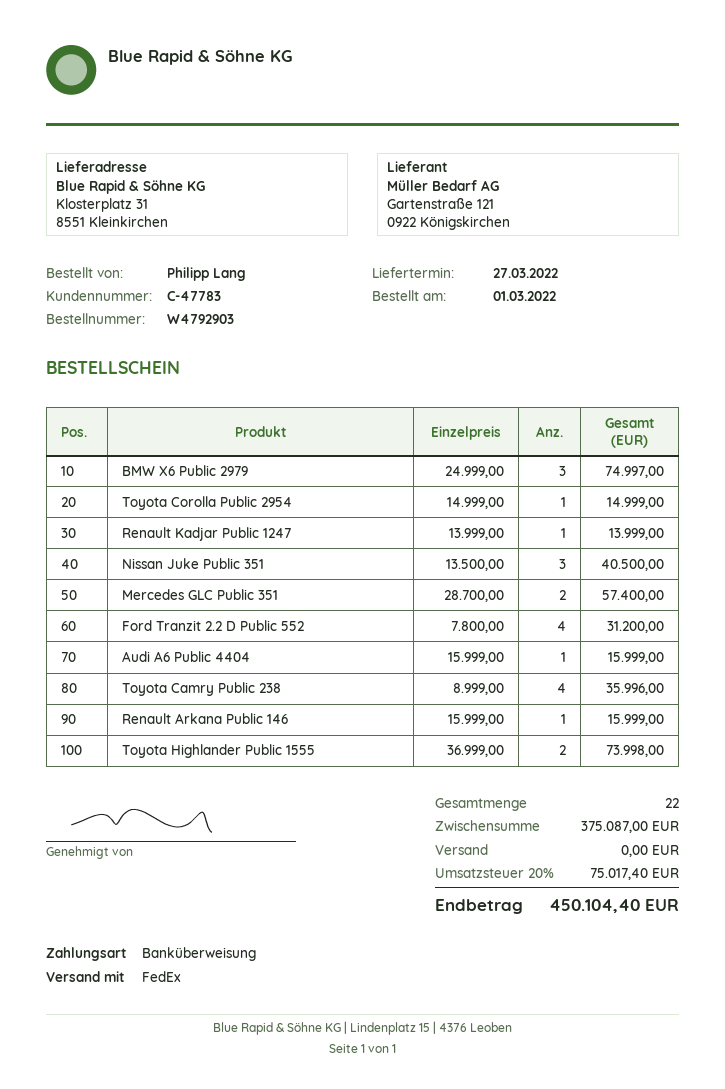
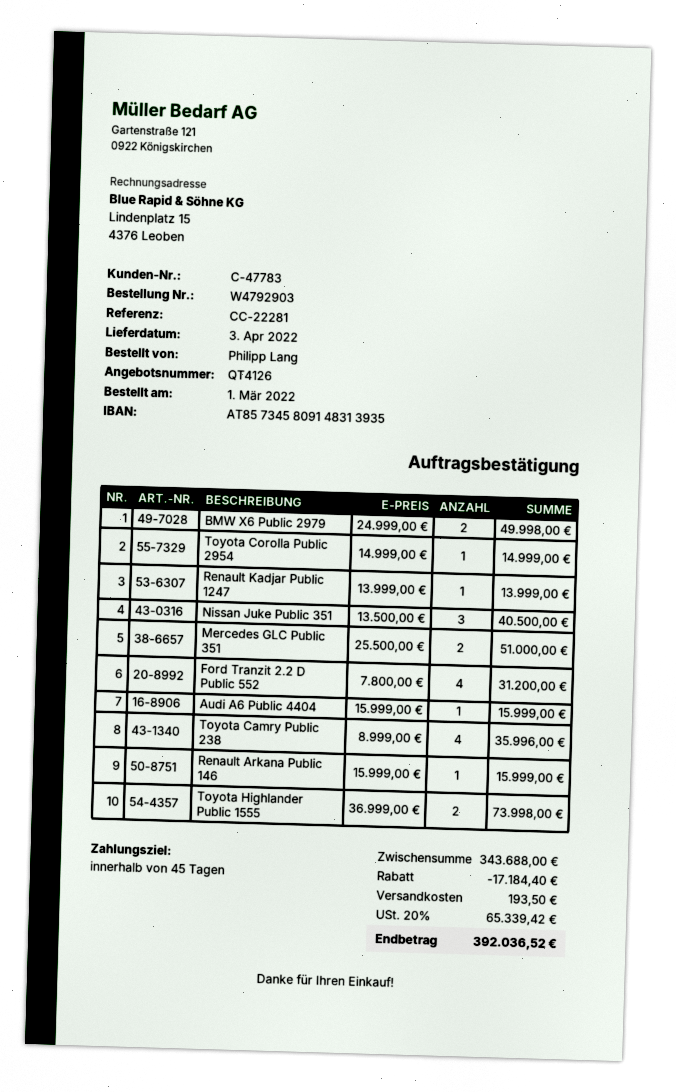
delivery date: 2022-03-27 -> 2022-04-03
BMW X6 Public 2979: 3 x 24999.00 = 74997.00 -> 2 x 24999.00 = 49998.00
Mercedes GLC Public 351: 2 x 28700.00 = 57400.00 -> 2 x 25500.00 = 51000.00
subtotal: 375087.00 -> 343688.00
discount: none -> 17184.40
shipping: 0.00 -> 193.50
tax: 20% = 75017.40 -> 20% = 65339.42
total: 450104.40 -> 392036.52

